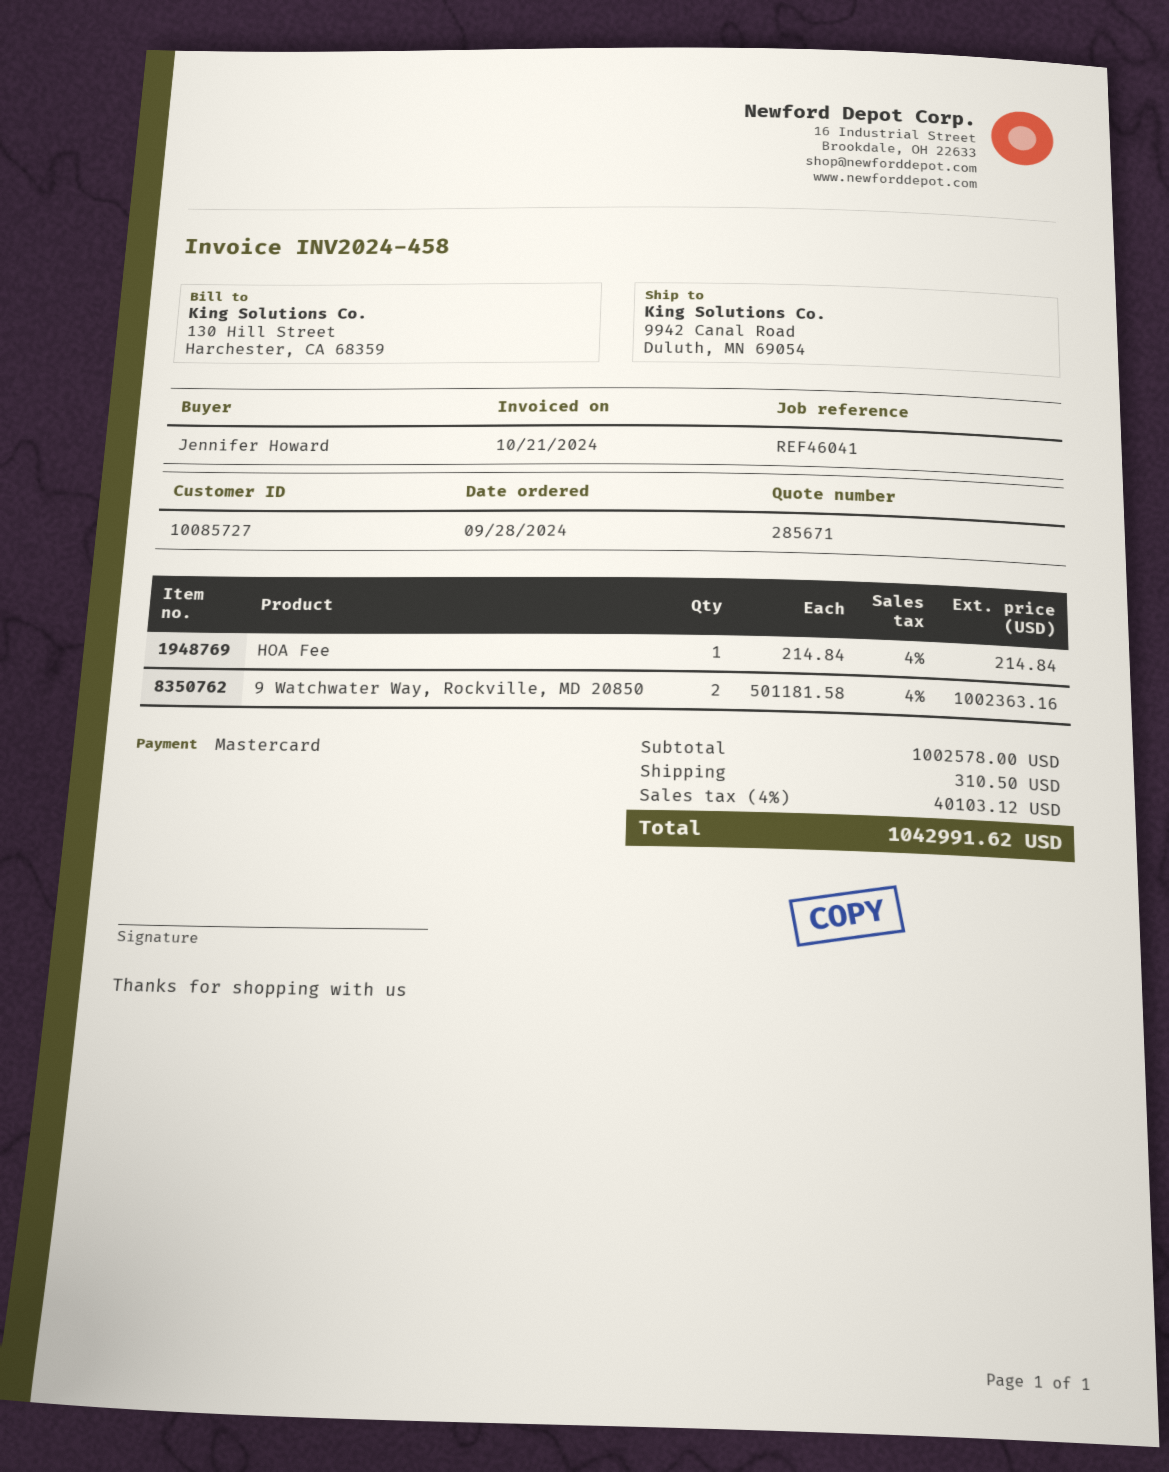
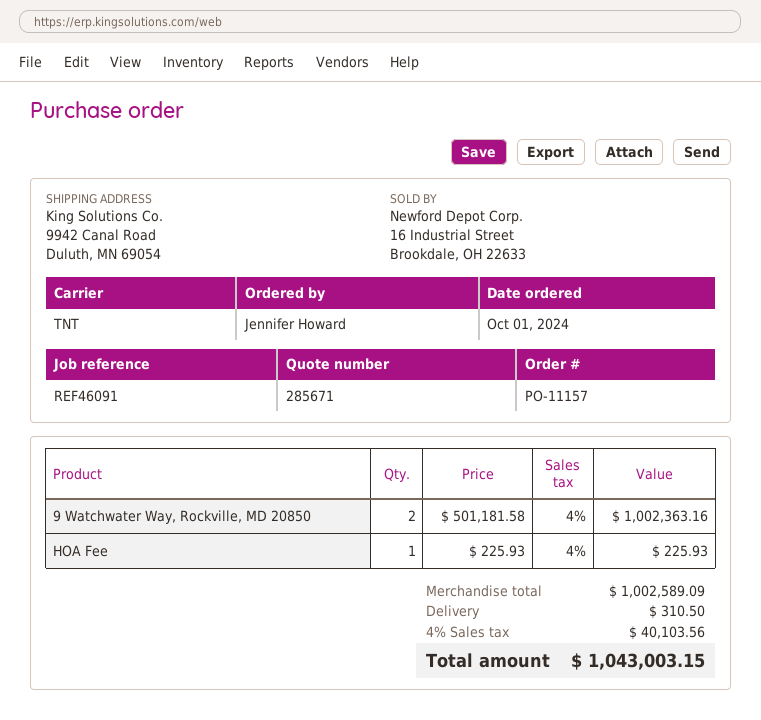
order date: 2024-09-28 -> 2024-10-01
reference: REF46041 -> REF46091
HOA Fee: 1 x 214.84 = 214.84 -> 1 x 225.93 = 225.93
subtotal: 1002578.00 -> 1002589.09
tax: 4% = 40103.12 -> 4% = 40103.56
total: 1042991.62 -> 1043003.15

